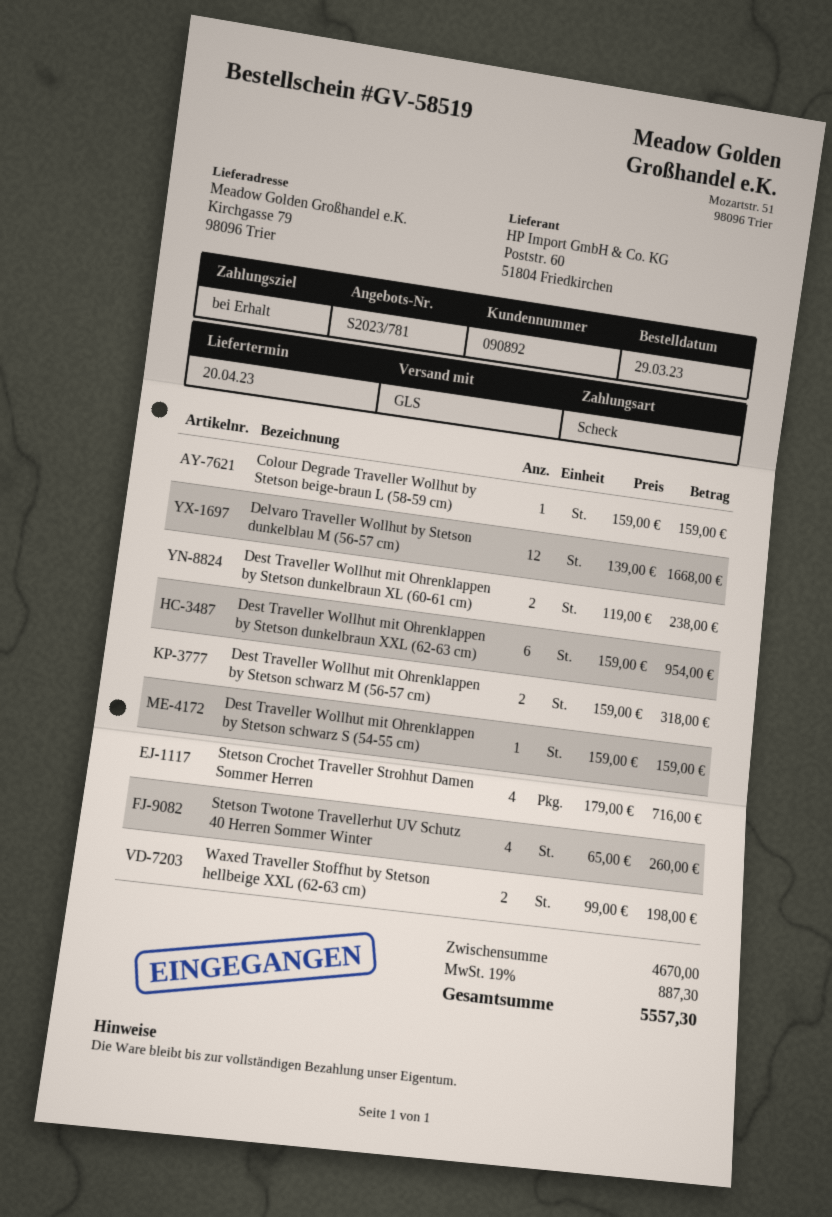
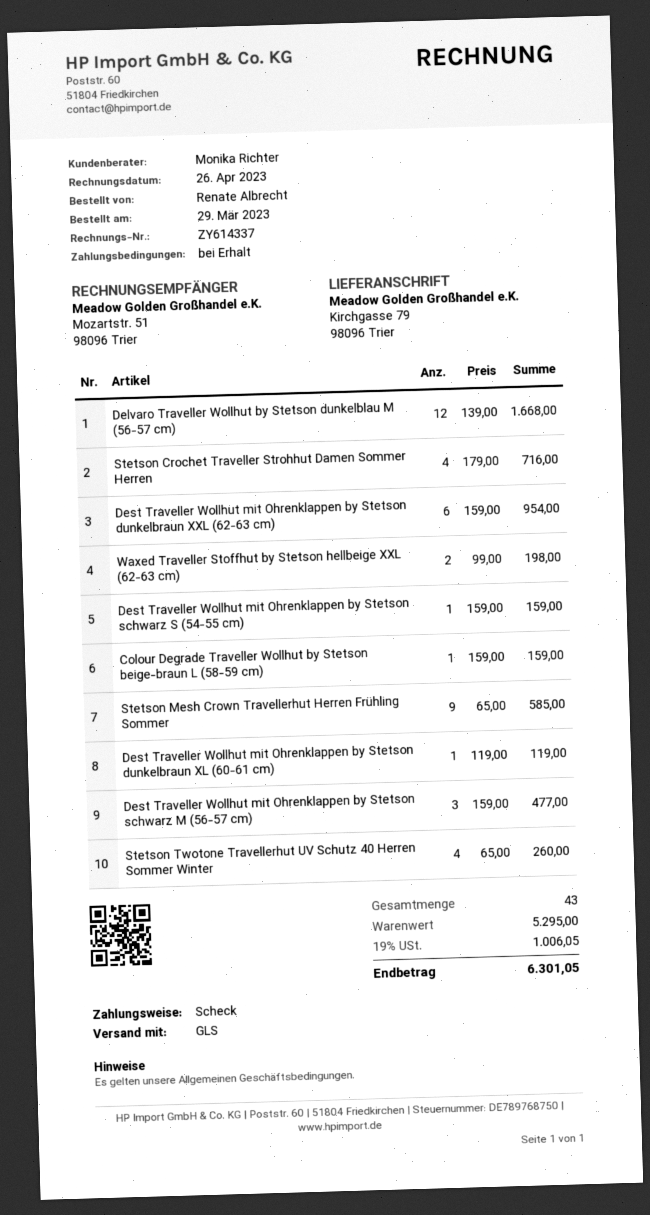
Dest Traveller Wollhut mit Ohrenklappen by Stetson dunkelbraun XL (60-61 cm): 2 x 119.00 = 238.00 -> 1 x 119.00 = 119.00
Dest Traveller Wollhut mit Ohrenklappen by Stetson schwarz M (56-57 cm): 2 x 159.00 = 318.00 -> 3 x 159.00 = 477.00
Stetson Mesh Crown Travellerhut Herren Frühling Sommer: none -> 9 x 65.00 = 585.00
subtotal: 4670.00 -> 5295.00
tax: 19% = 887.30 -> 19% = 1006.05
total: 5557.30 -> 6301.05

